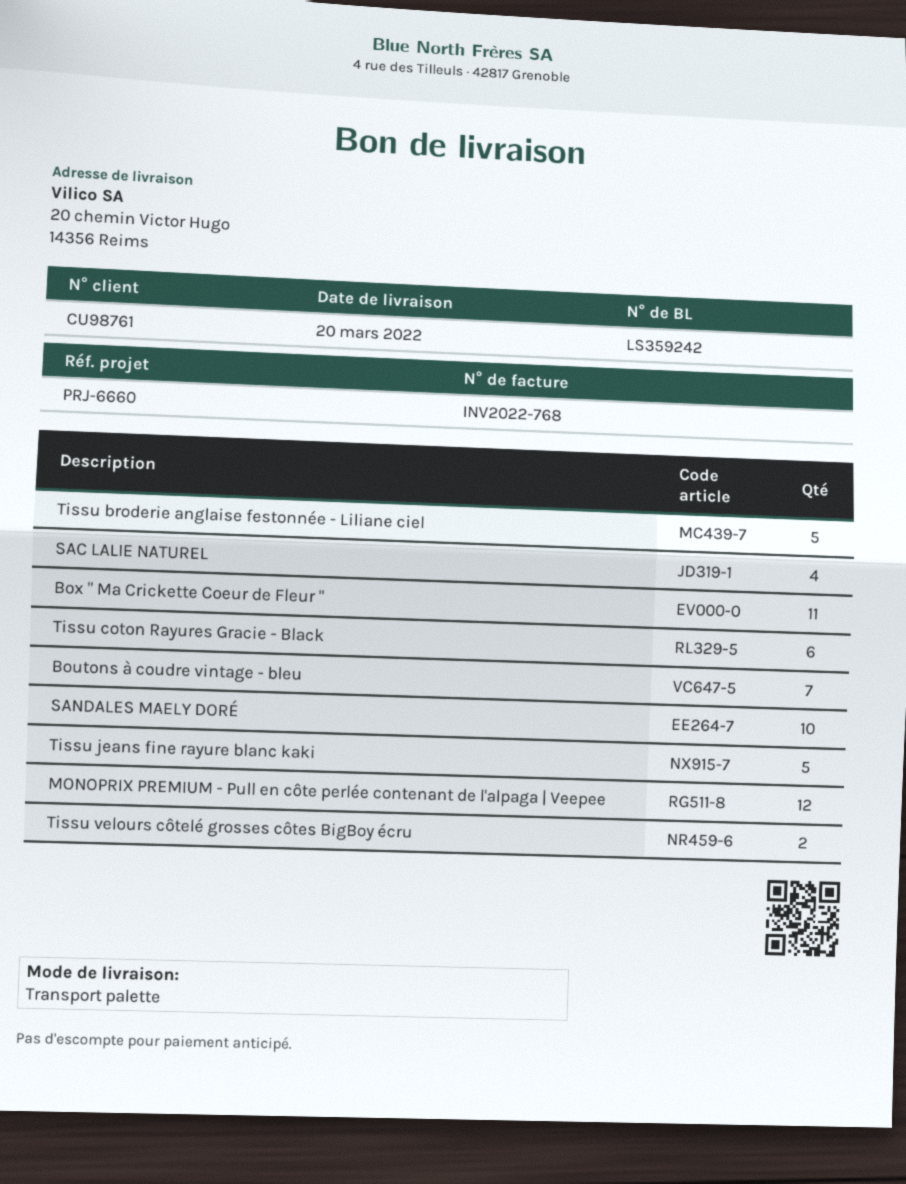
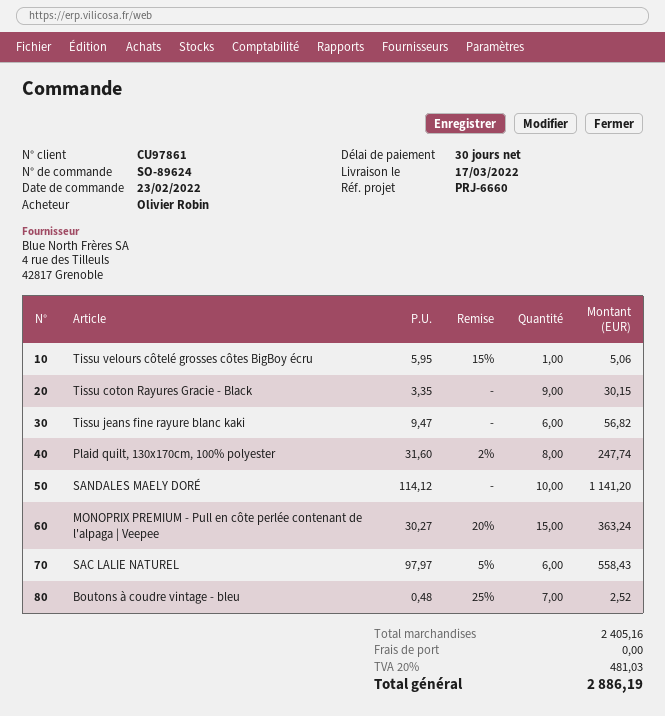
delivery date: 2022-03-20 -> 2022-03-17
customer number: CU98761 -> CU97861
Tissu broderie anglaise festonnée - Liliane ciel: 5 -> none
SAC LALIE NATUREL: 4 -> 6
Box " Ma Crickette Coeur de Fleur ": 11 -> none
Tissu coton Rayures Gracie - Black: 6 -> 9
Tissu jeans fine rayure blanc kaki: 5 -> 6
MONOPRIX PREMIUM - Pull en côte perlée contenant de l'alpaga | Veepee: 12 -> 15
Tissu velours côtelé grosses côtes BigBoy écru: 2 -> 1
Plaid quilt, 130x170cm, 100% polyester: none -> 8

